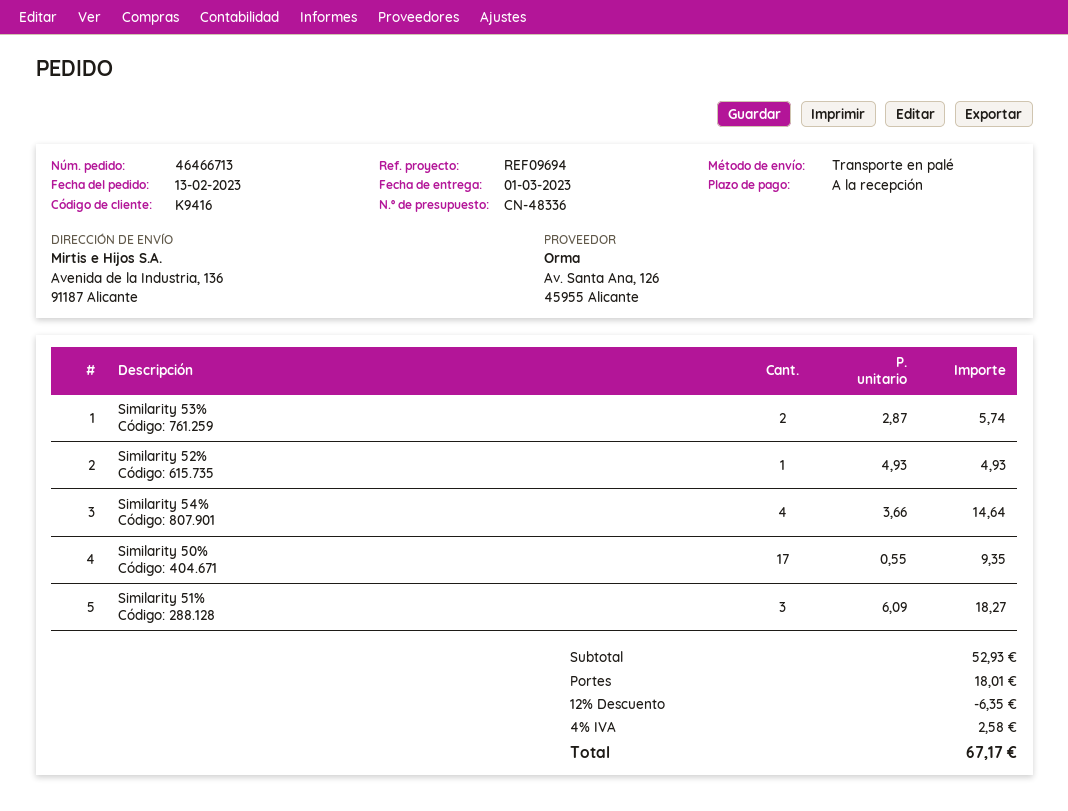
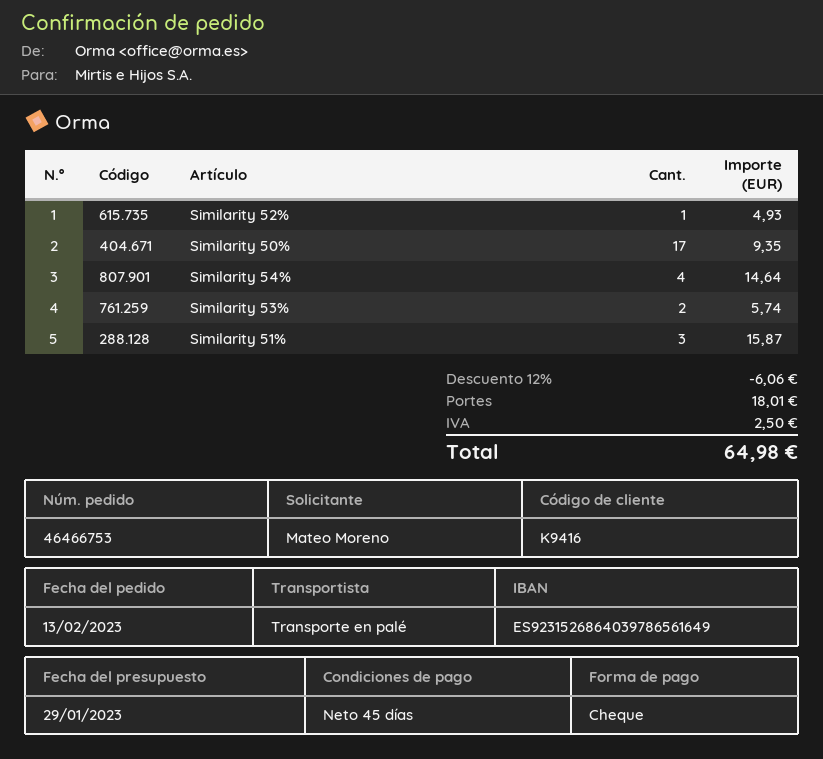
order number: 46466713 -> 46466753
payment terms: on receipt -> 45 days
Similarity 51%: 3 for 18.27 -> 3 for 15.87
discount: 12% = 6.35 -> 12% = 6.06
tax: 2.58 -> 2.50
total: 67.17 -> 64.98

